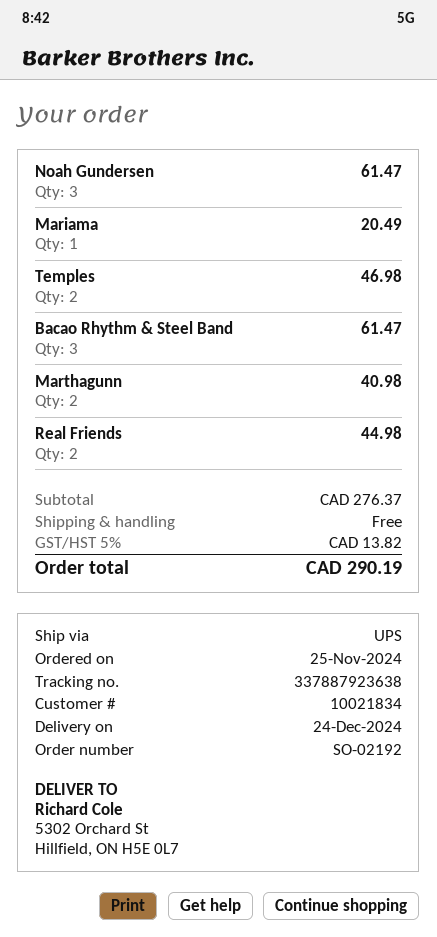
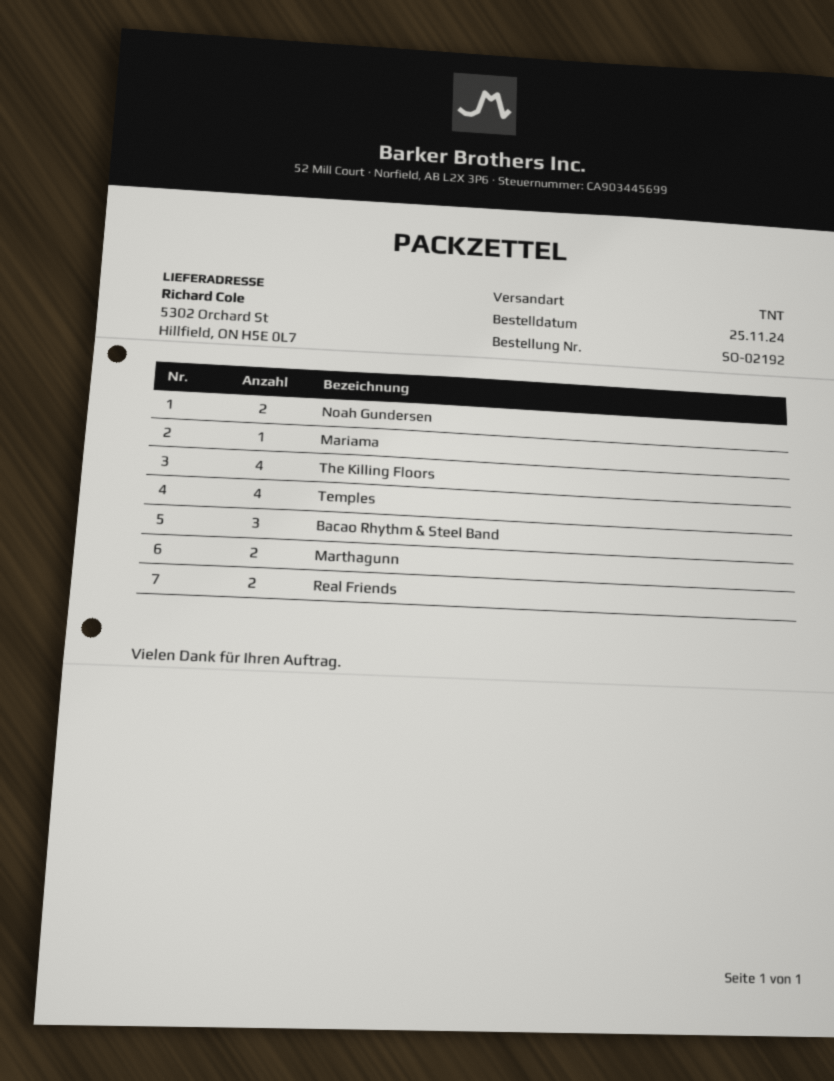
shipping method: UPS -> TNT
Noah Gundersen: 3 -> 2
Temples: 2 -> 4
The Killing Floors: none -> 4

